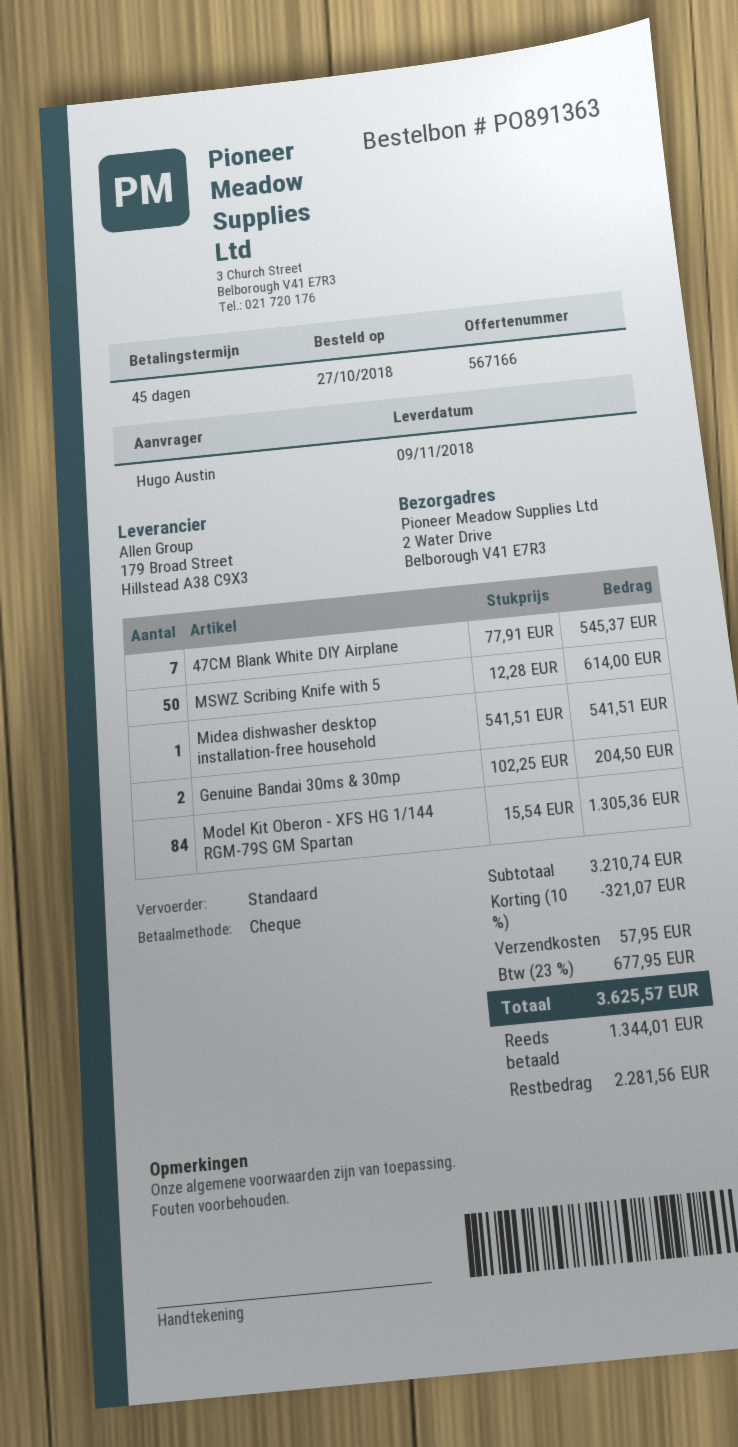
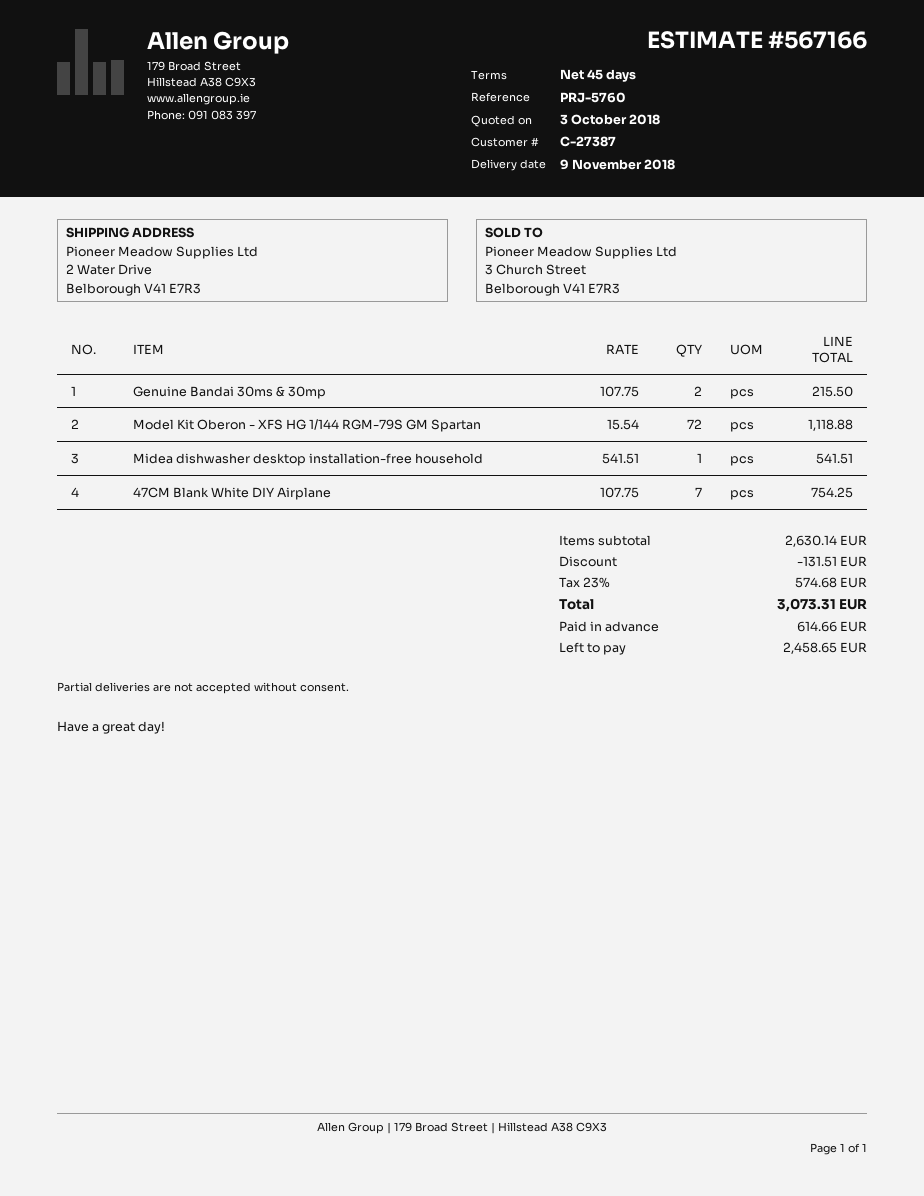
47CM Blank White DIY Airplane: 7 x 77.91 = 545.37 -> 7 x 107.75 = 754.25
MSWZ Scribing Knife with 5: 50 x 12.28 = 614.00 -> none
Genuine Bandai 30ms & 30mp: 2 x 102.25 = 204.50 -> 2 x 107.75 = 215.50
Model Kit Oberon - XFS HG 1/144 RGM-79S GM Spartan: 84 x 15.54 = 1305.36 -> 72 x 15.54 = 1118.88
subtotal: 3210.74 -> 2630.14
discount: 321.07 -> 131.51
shipping: 57.95 -> none
tax: 23% = 677.95 -> 23% = 574.68
total: 3625.57 -> 3073.31
deposit: 1344.01 -> 614.66
balance: 2281.56 -> 2458.65

